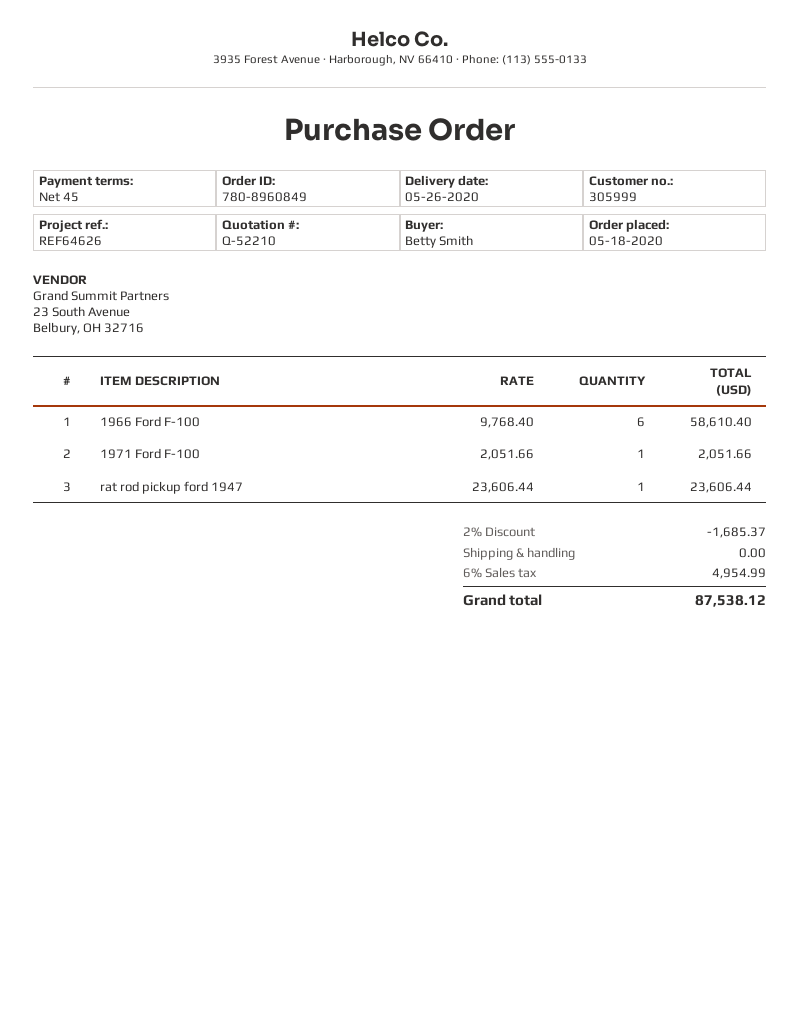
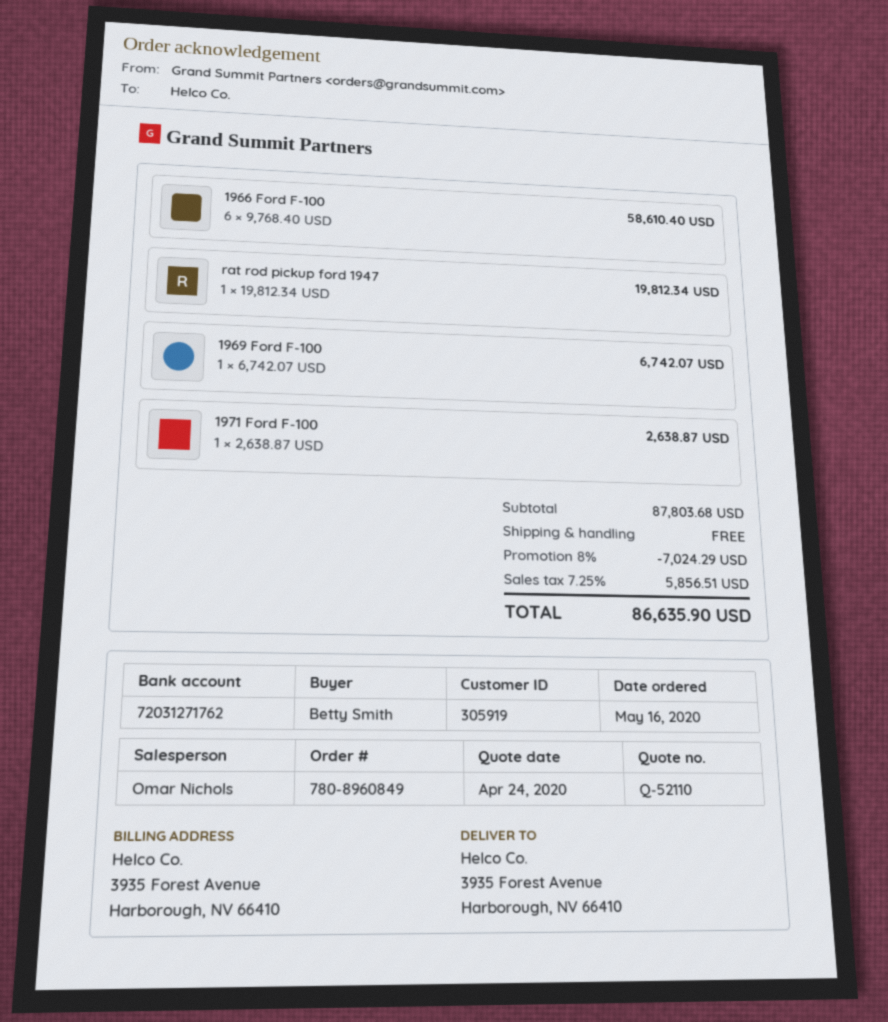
quote number: Q-52210 -> Q-52110
order date: 2020-05-18 -> 2020-05-16
customer number: 305999 -> 305919
1971 Ford F-100: 1 x 2051.66 = 2051.66 -> 1 x 2638.87 = 2638.87
rat rod pickup ford 1947: 1 x 23606.44 = 23606.44 -> 1 x 19812.34 = 19812.34
1969 Ford F-100: none -> 1 x 6742.07 = 6742.07
discount: 2% = 1685.37 -> 8% = 7024.29
tax: 6% = 4954.99 -> 7.25% = 5856.51
total: 87538.12 -> 86635.90

